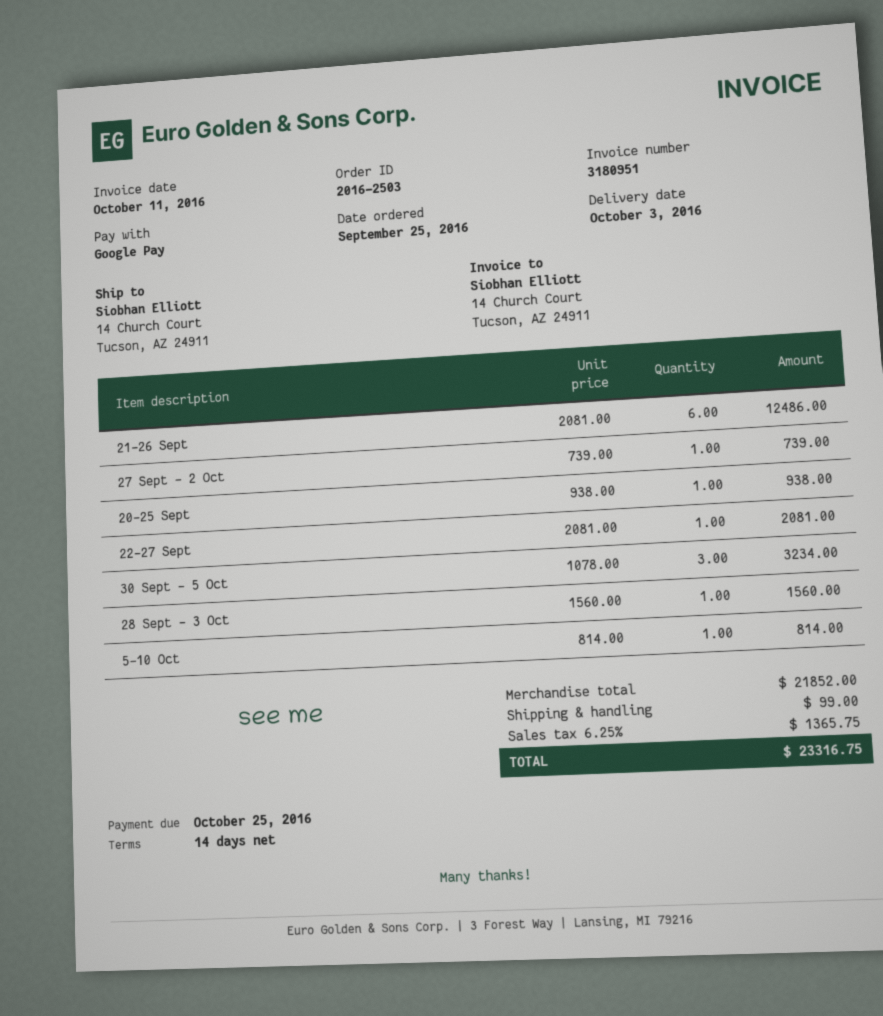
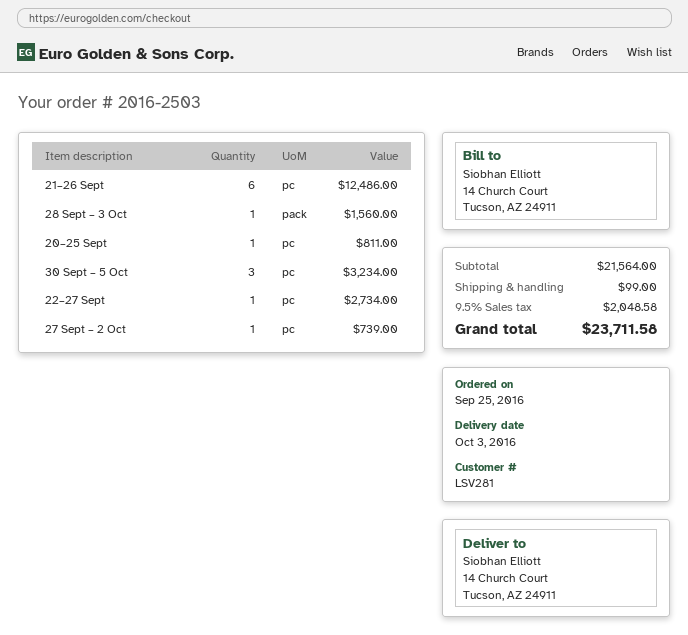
20–25 Sept: 1 for 938.00 -> 1 for 811.00
22–27 Sept: 1 for 2081.00 -> 1 for 2734.00
5–10 Oct: 1 for 814.00 -> none
subtotal: 21852.00 -> 21564.00
tax: 6.25% = 1365.75 -> 9.5% = 2048.58
total: 23316.75 -> 23711.58

